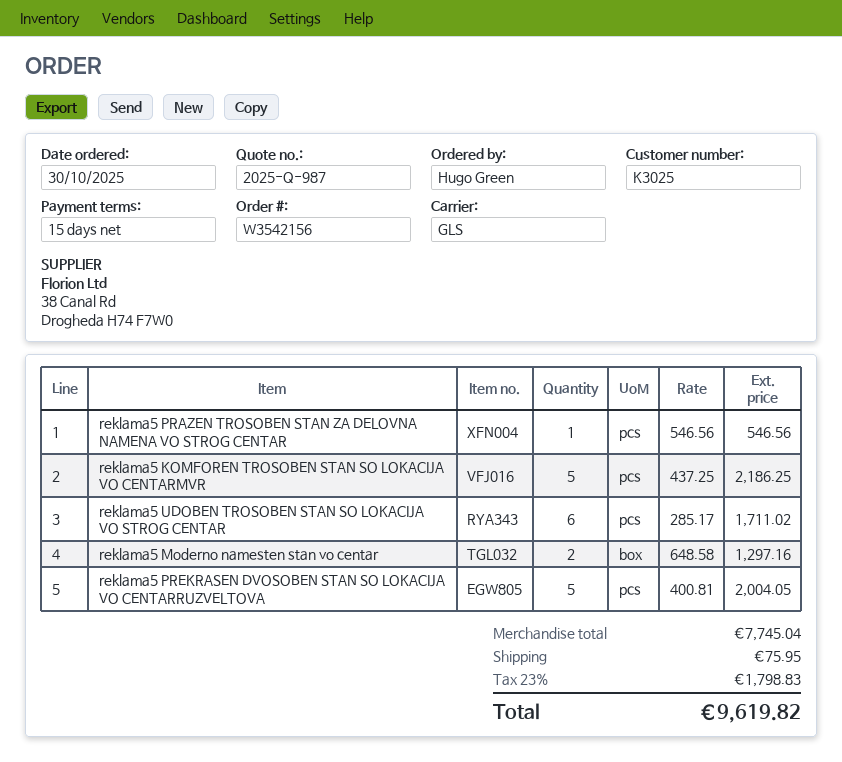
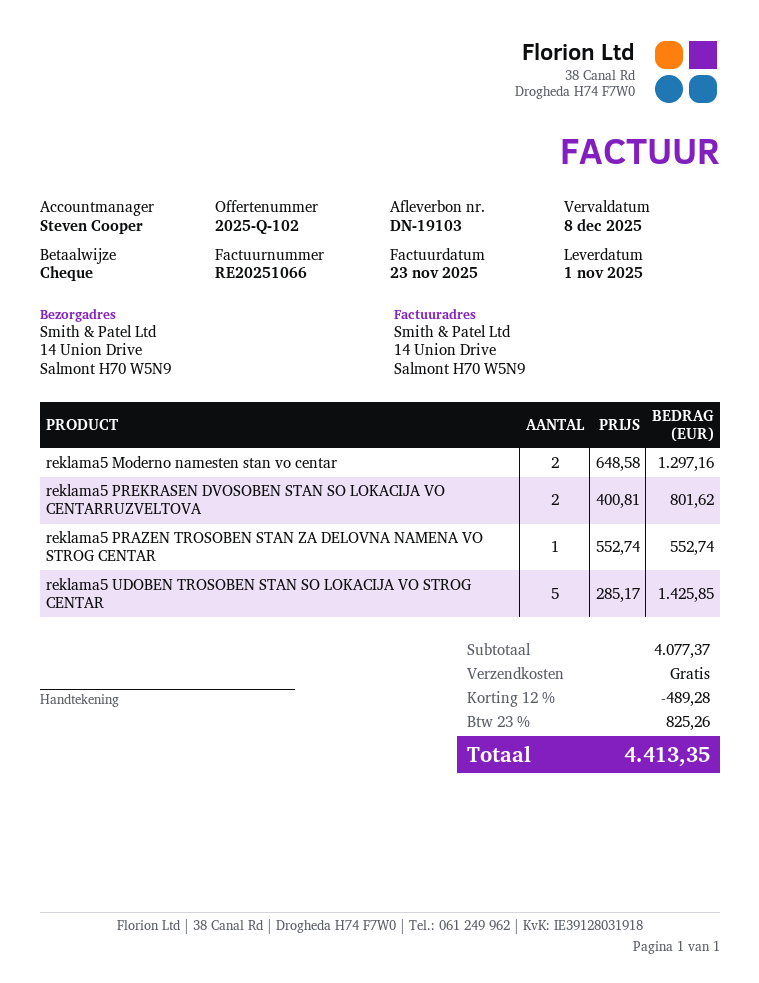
quote number: 2025-Q-987 -> 2025-Q-102
reklama5 PRAZEN TROSOBEN STAN ZA DELOVNA NAMENA VO STROG CENTAR: 1 x 546.56 = 546.56 -> 1 x 552.74 = 552.74
reklama5 KOMFOREN TROSOBEN STAN SO LOKACIJA VO CENTARMVR: 5 x 437.25 = 2186.25 -> none
reklama5 UDOBEN TROSOBEN STAN SO LOKACIJA VO STROG CENTAR: 6 x 285.17 = 1711.02 -> 5 x 285.17 = 1425.85
reklama5 PREKRASEN DVOSOBEN STAN SO LOKACIJA VO CENTARRUZVELTOVA: 5 x 400.81 = 2004.05 -> 2 x 400.81 = 801.62
subtotal: 7745.04 -> 4077.37
discount: none -> 12% = 489.28
shipping: 75.95 -> 0.00
tax: 23% = 1798.83 -> 23% = 825.26
total: 9619.82 -> 4413.35

